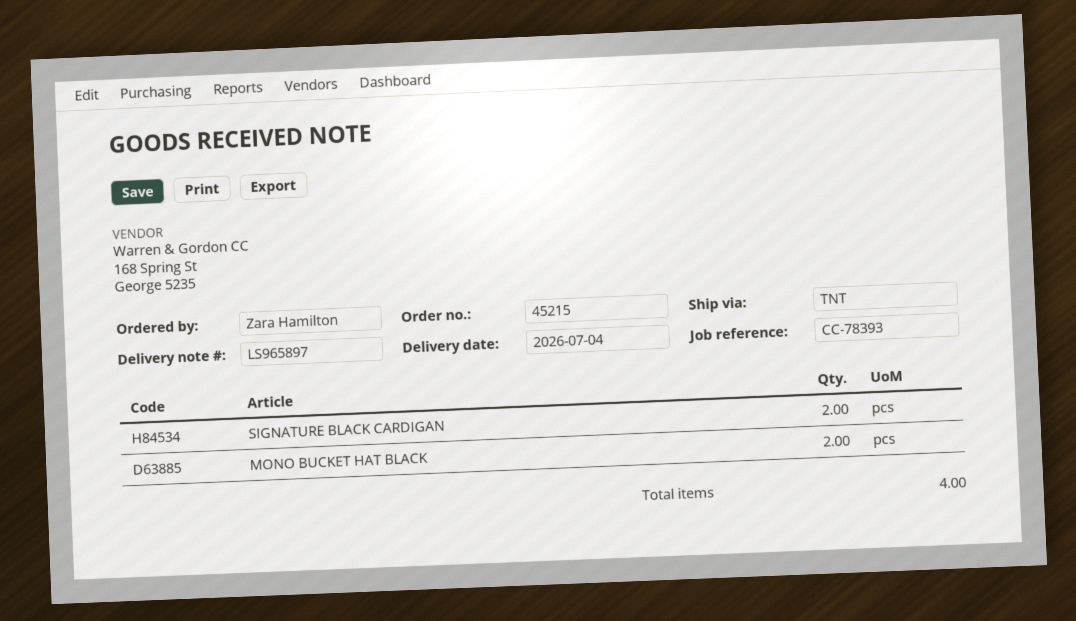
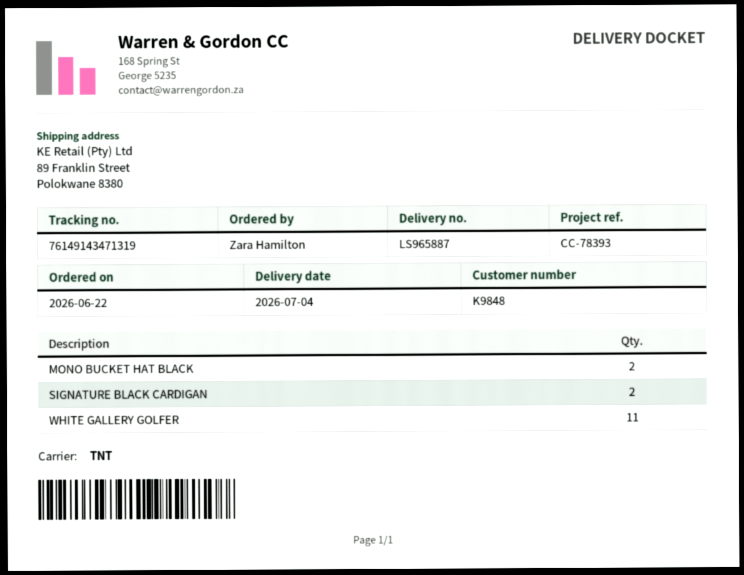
delivery note number: LS965897 -> LS965887
WHITE GALLERY GOLFER: none -> 11

